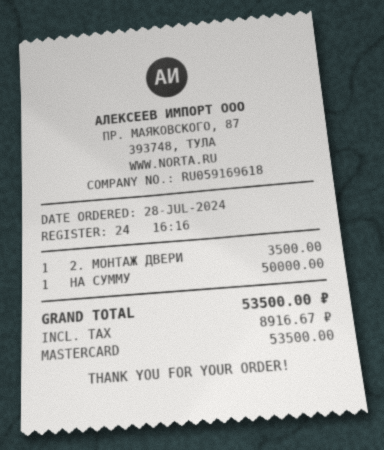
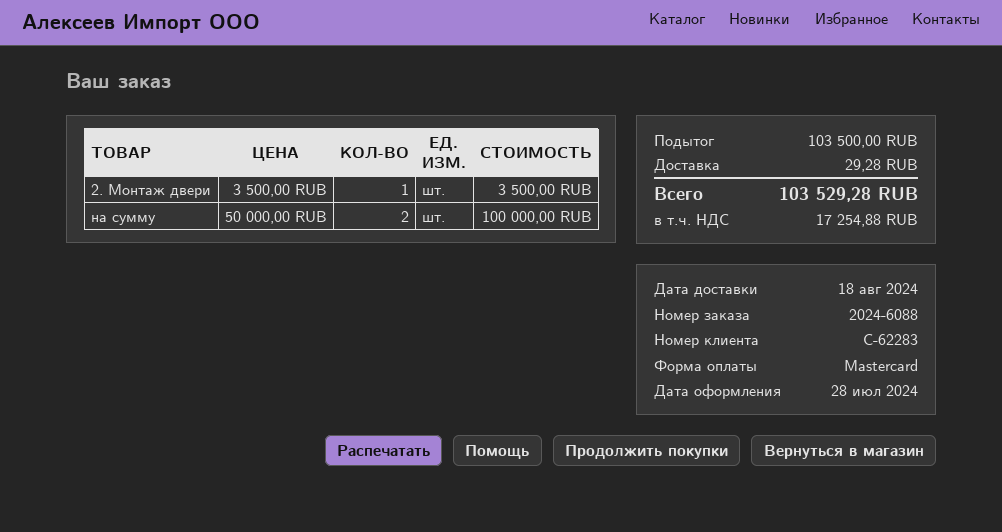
НА СУММУ: 1 x 50000.00 = 50000.00 -> 2 x 50000.00 = 100000.00
shipping: none -> 29.28
tax: 8916.67 -> 17254.88
total: 53500.00 -> 103529.28

